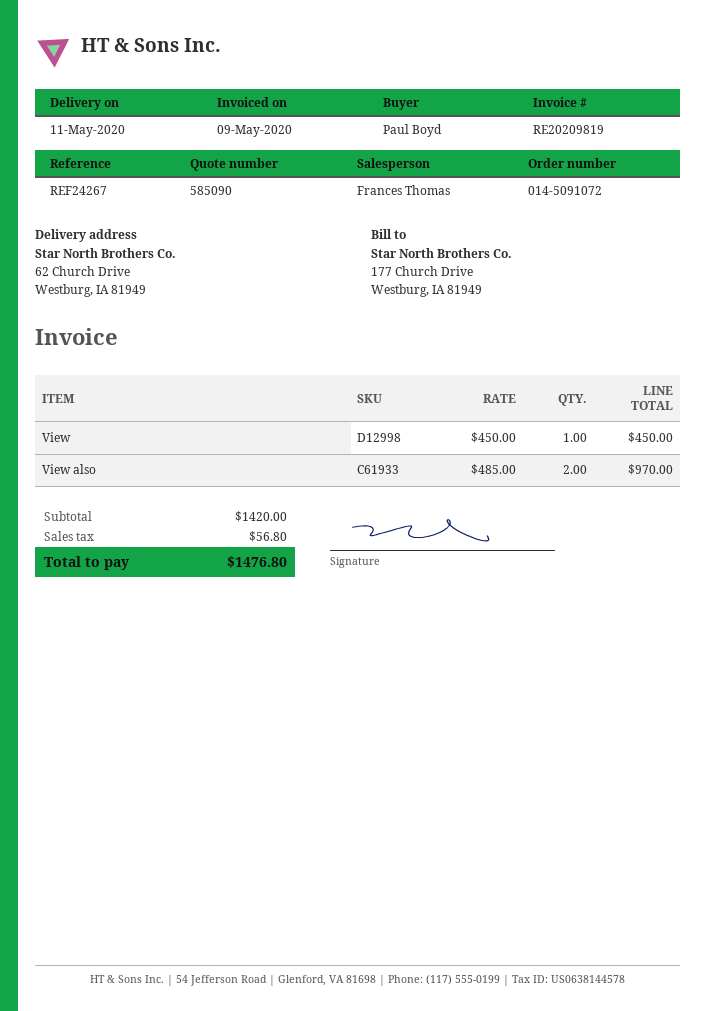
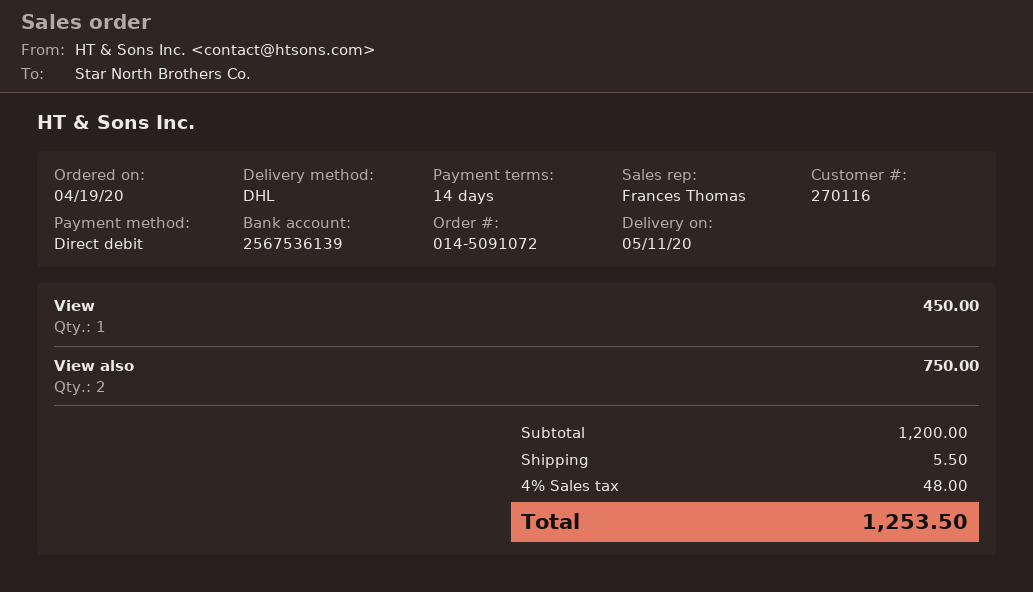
View also: 2 for 970.00 -> 2 for 750.00
subtotal: 1420.00 -> 1200.00
shipping: none -> 5.50
tax: 56.80 -> 48.00
total: 1476.80 -> 1253.50

